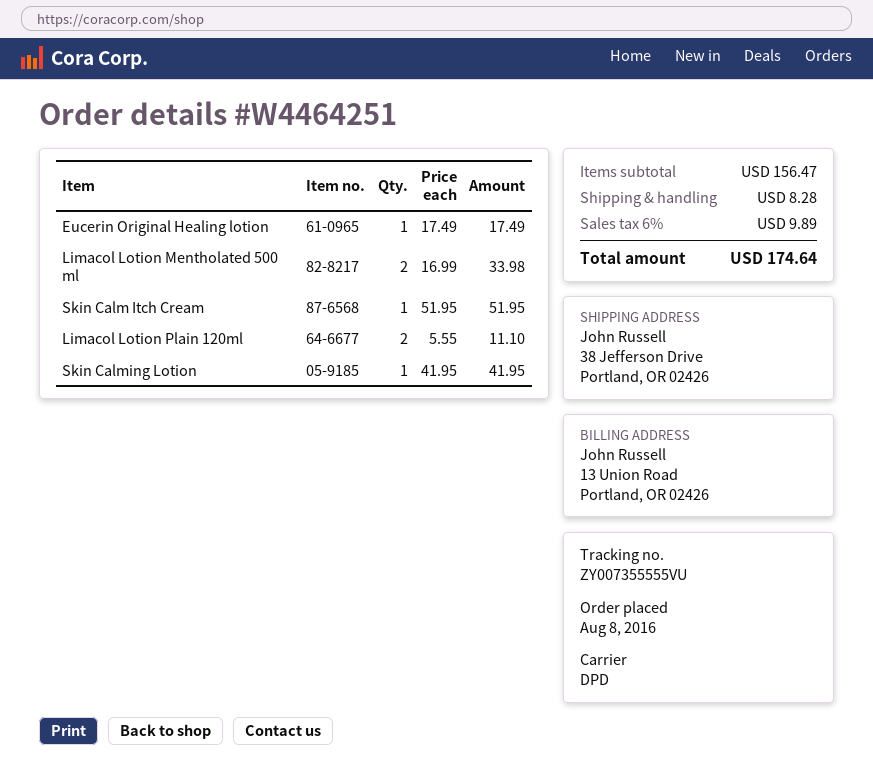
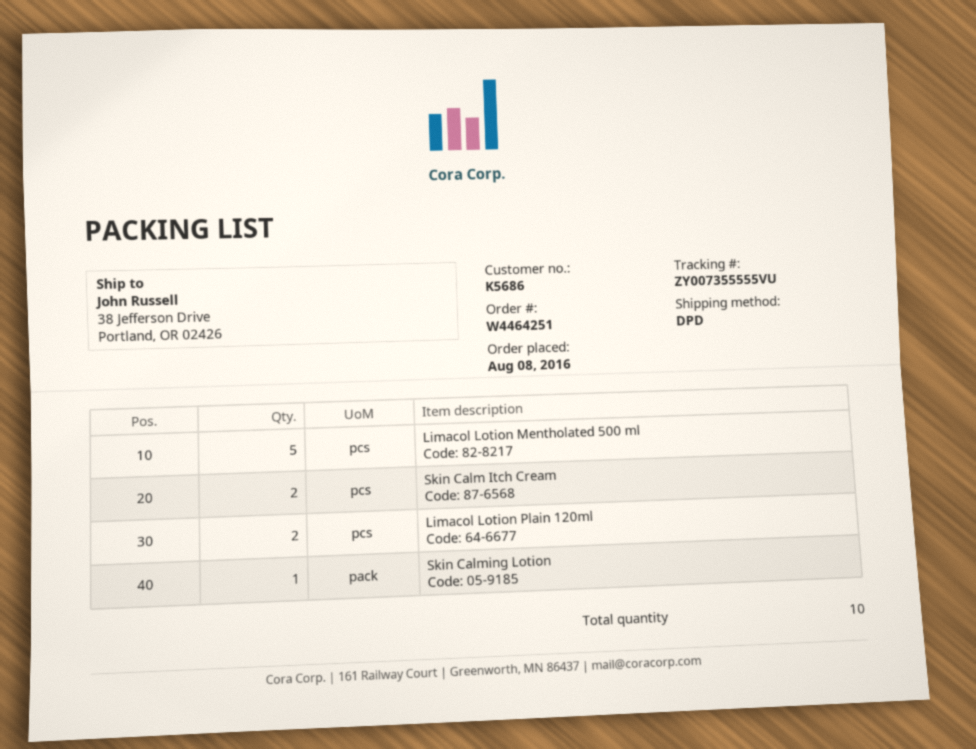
Eucerin Original Healing lotion: 1 -> none
Limacol Lotion Mentholated 500 ml: 2 -> 5
Skin Calm Itch Cream: 1 -> 2

